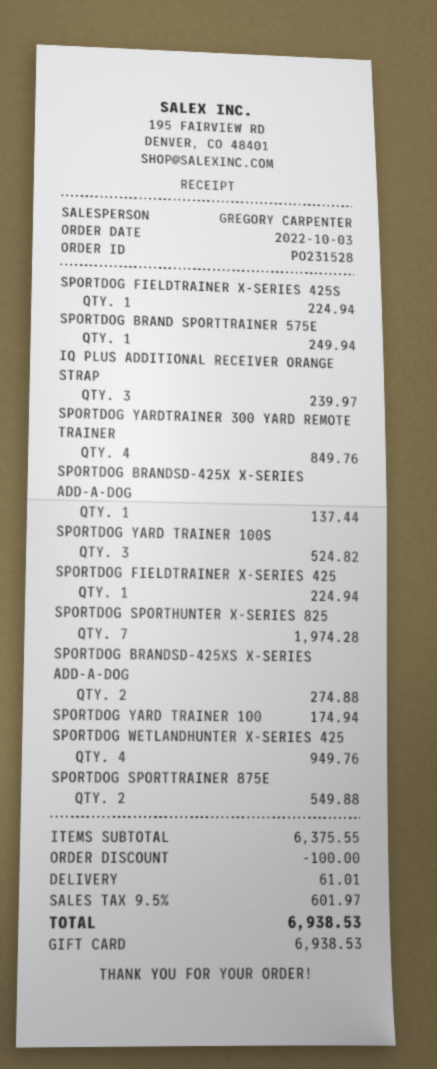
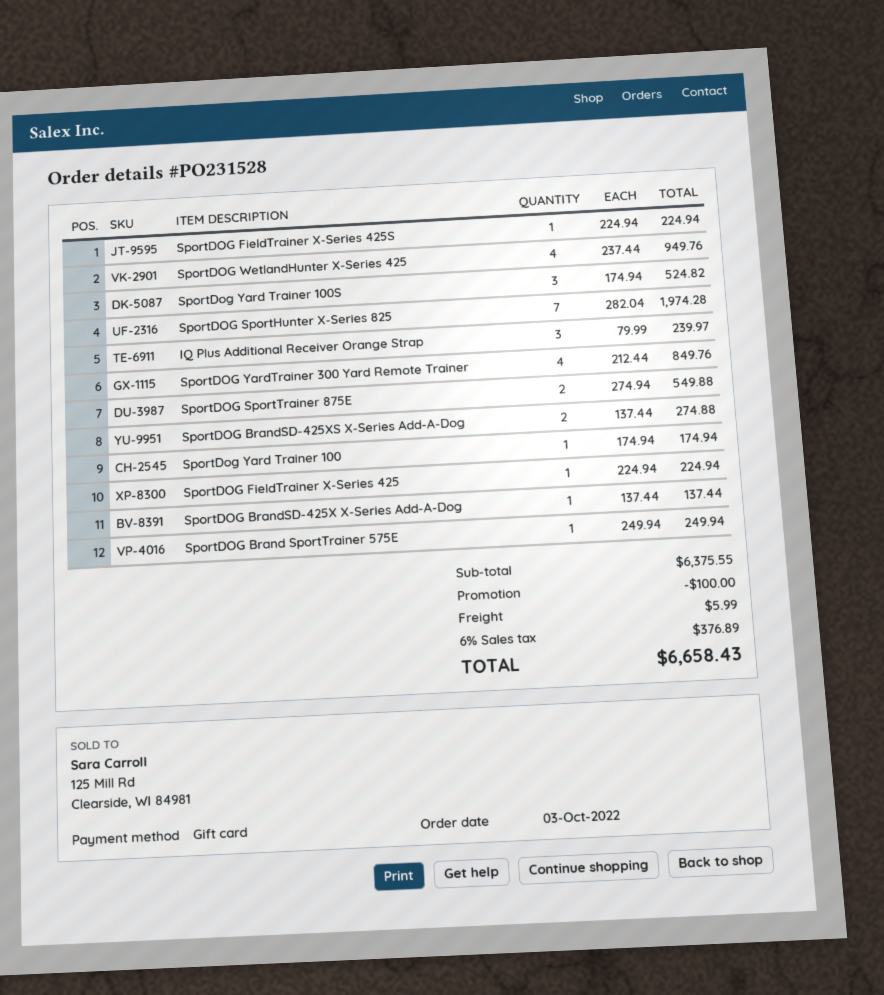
shipping: 61.01 -> 5.99
tax: 9.5% = 601.97 -> 6% = 376.89
total: 6938.53 -> 6658.43

